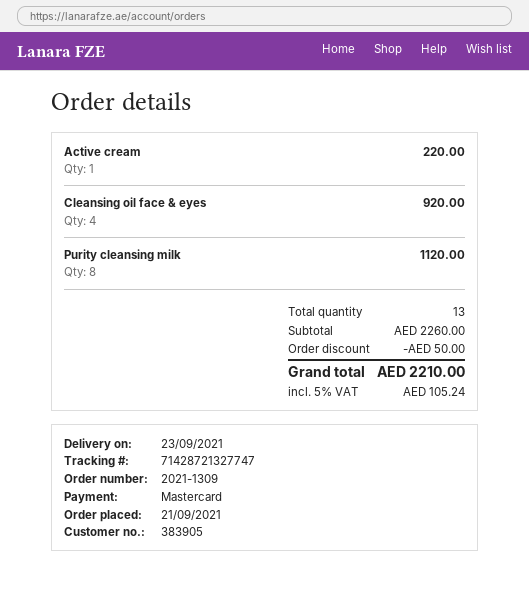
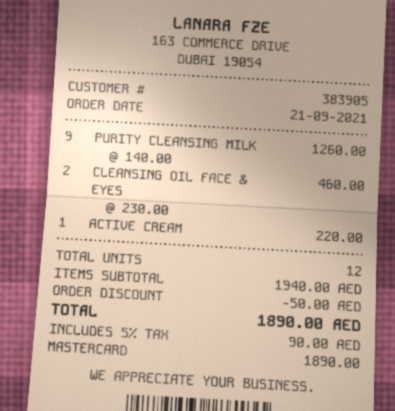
Cleansing oil face & eyes: 4 for 920.00 -> 2 for 460.00
Purity cleansing milk: 8 for 1120.00 -> 9 for 1260.00
total quantity: 13 -> 12
subtotal: 2260.00 -> 1940.00
tax: 5% = 105.24 -> 5% = 90.00
total: 2210.00 -> 1890.00

